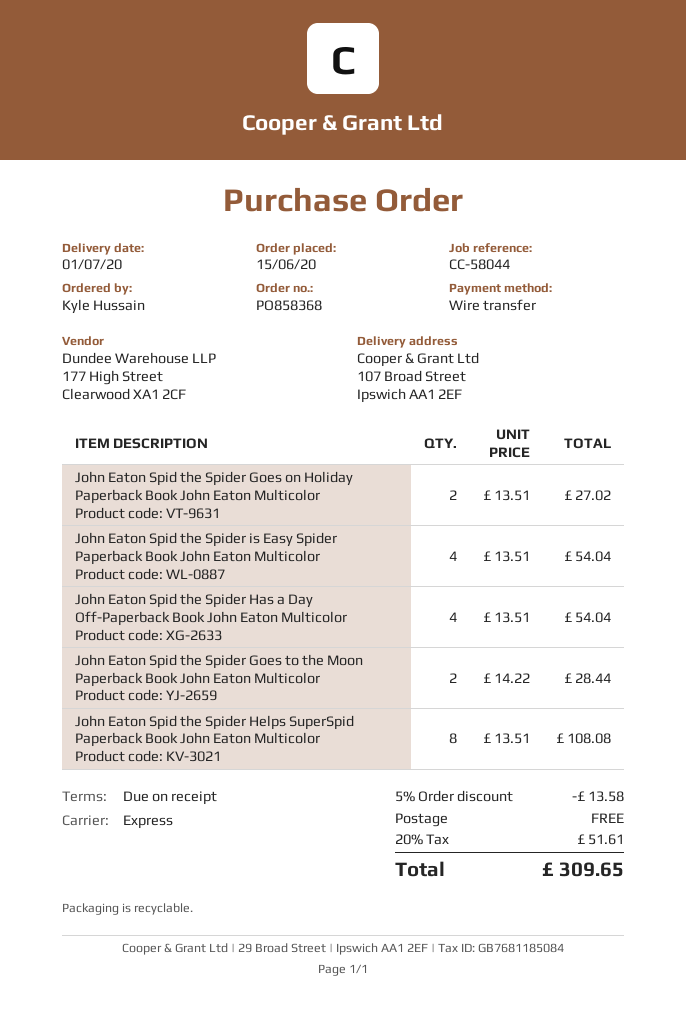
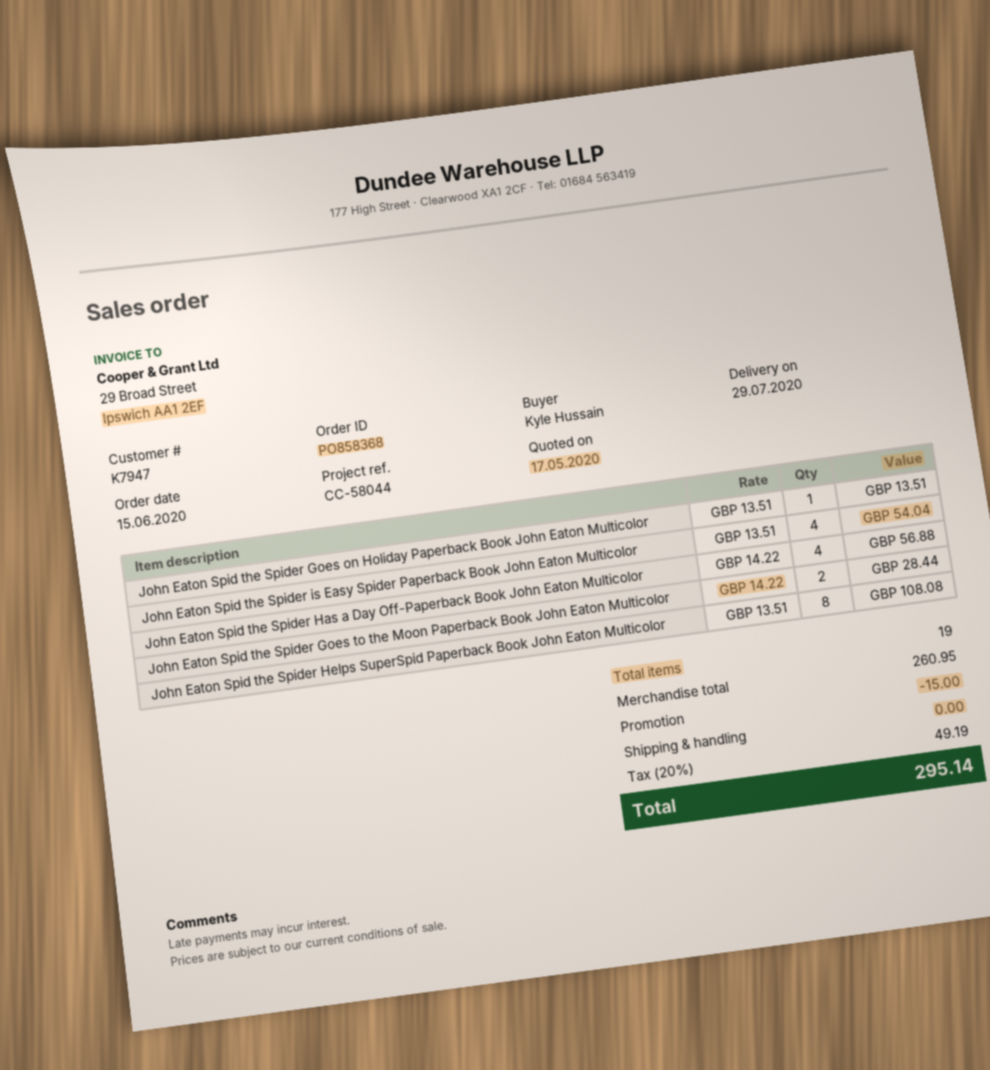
delivery date: 2020-07-01 -> 2020-07-29
John Eaton Spid the Spider Goes on Holiday Paperback Book John Eaton Multicolor: 2 x 13.51 = 27.02 -> 1 x 13.51 = 13.51
John Eaton Spid the Spider Has a Day Off-Paperback Book John Eaton Multicolor: 4 x 13.51 = 54.04 -> 4 x 14.22 = 56.88
discount: 13.58 -> 15.00
tax: 20% = 51.61 -> 20% = 49.19
total: 309.65 -> 295.14

